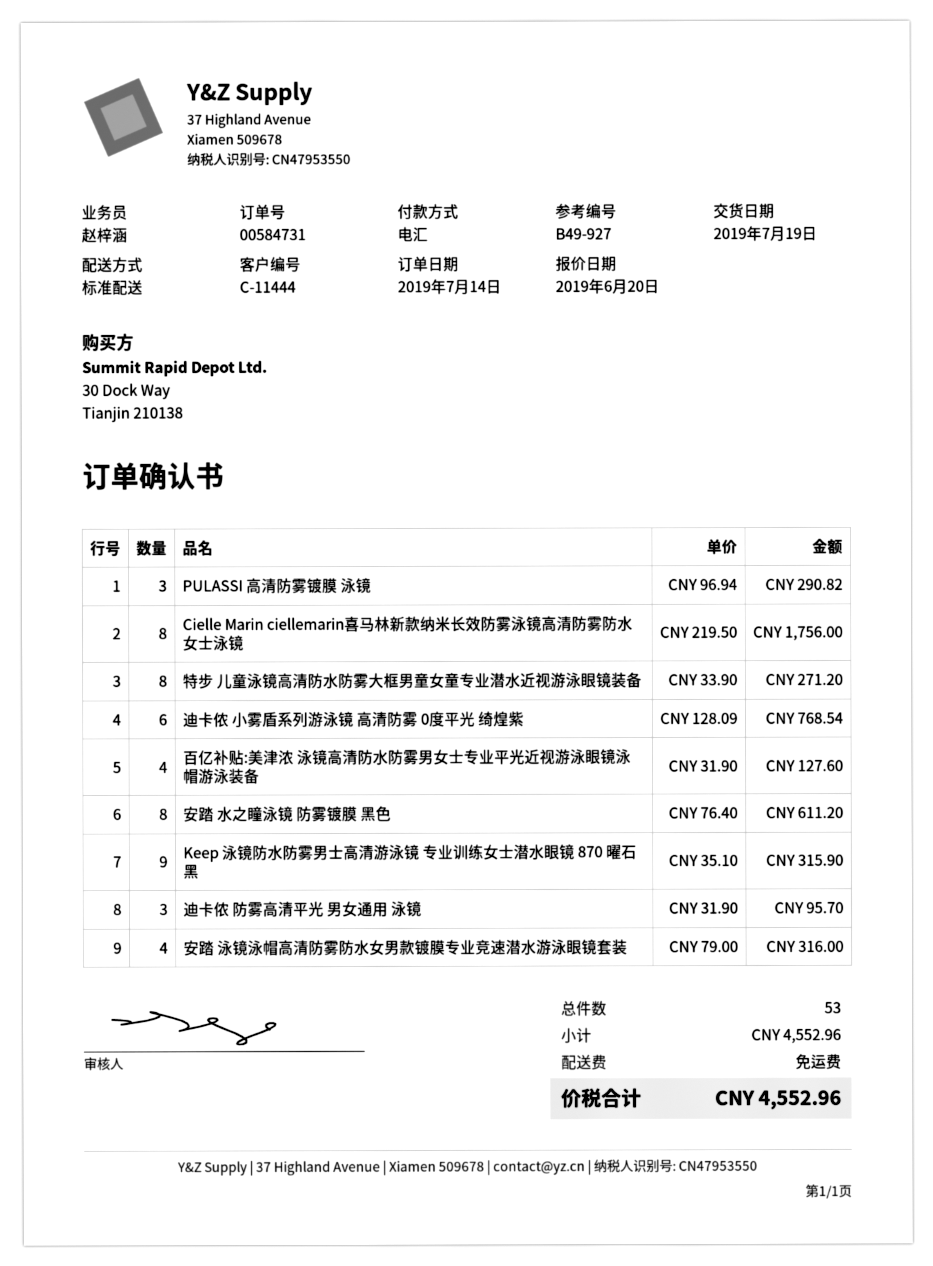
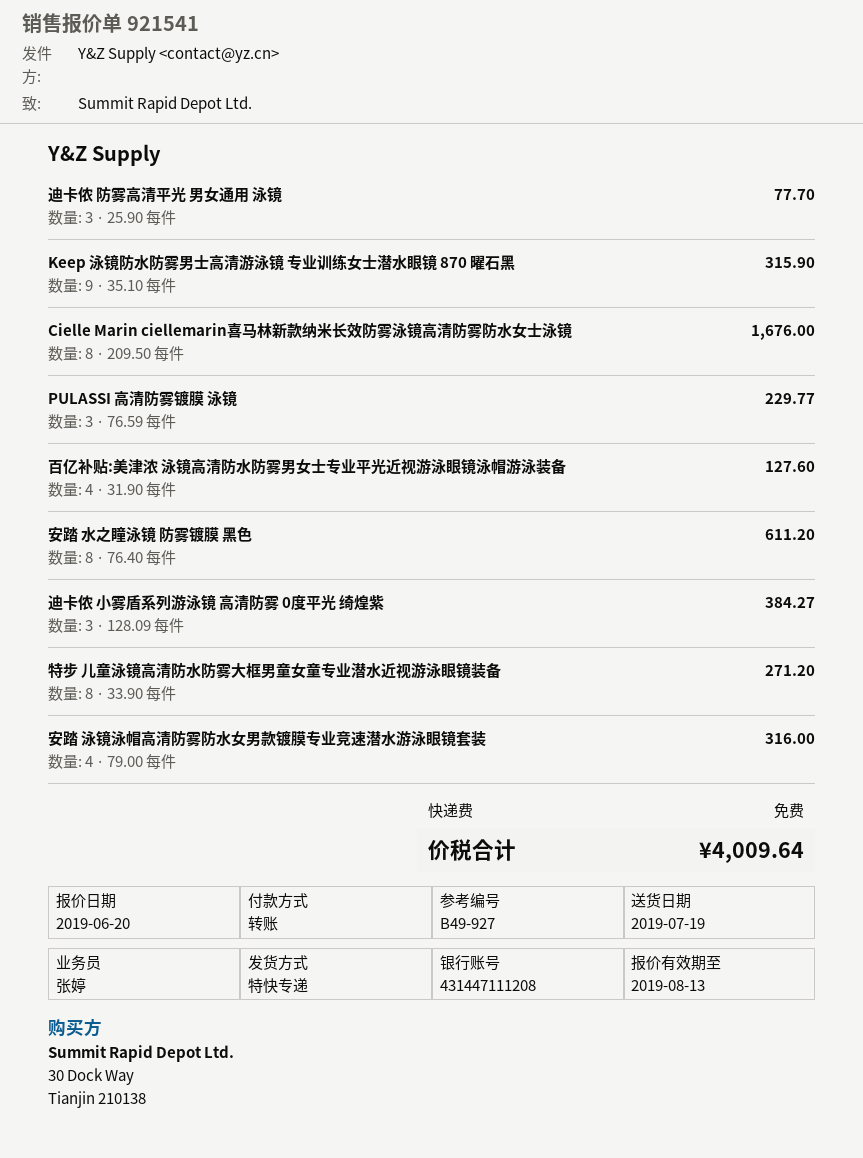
sales rep: 赵梓涵 -> 张婷
shipping method: standard -> express
PULASSI 高清防雾镀膜 泳镜: 3 x 96.94 = 290.82 -> 3 x 76.59 = 229.77
Cielle Marin ciellemarin喜马林新款纳米长效防雾泳镜高清防雾防水女士泳镜: 8 x 219.50 = 1756.00 -> 8 x 209.50 = 1676.00
迪卡侬 小雾盾系列游泳镜 高清防雾 0度平光 绮煌紫: 6 x 128.09 = 768.54 -> 3 x 128.09 = 384.27
迪卡侬 防雾高清平光 男女通用 泳镜: 3 x 31.90 = 95.70 -> 3 x 25.90 = 77.70
total: 4552.96 -> 4009.64

